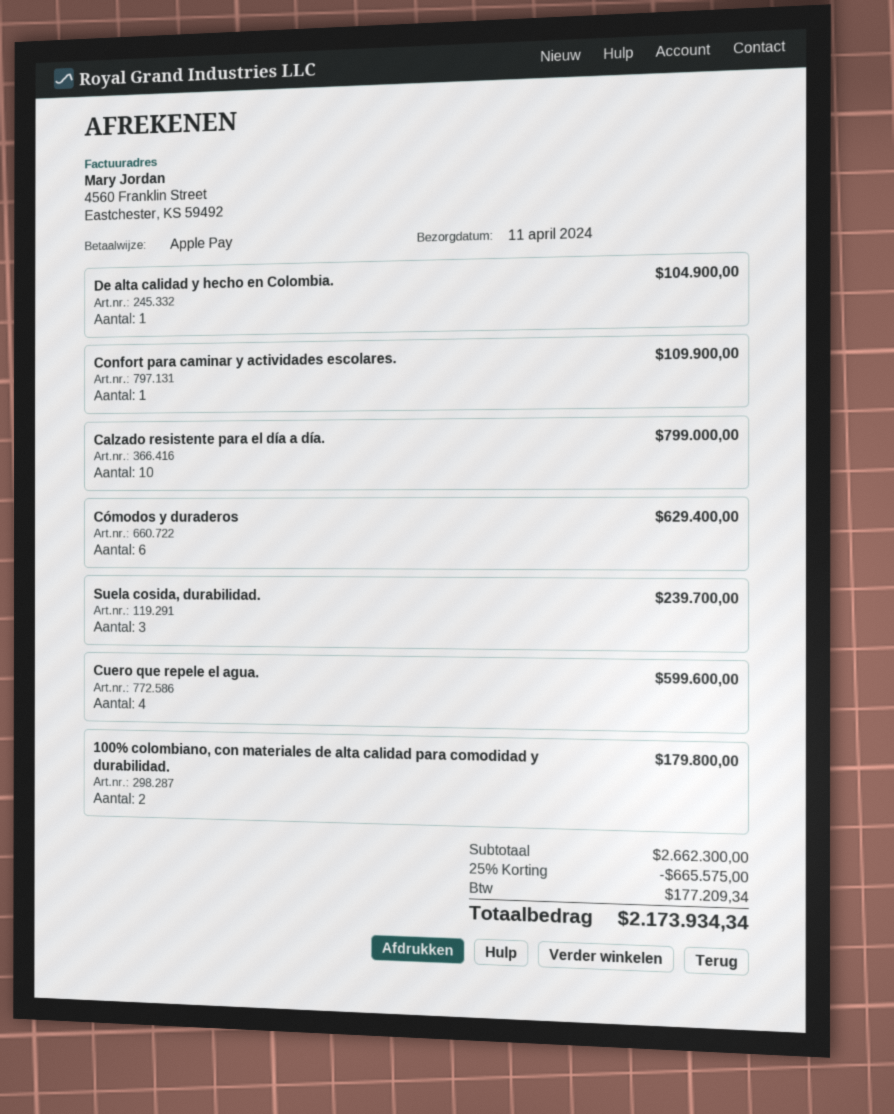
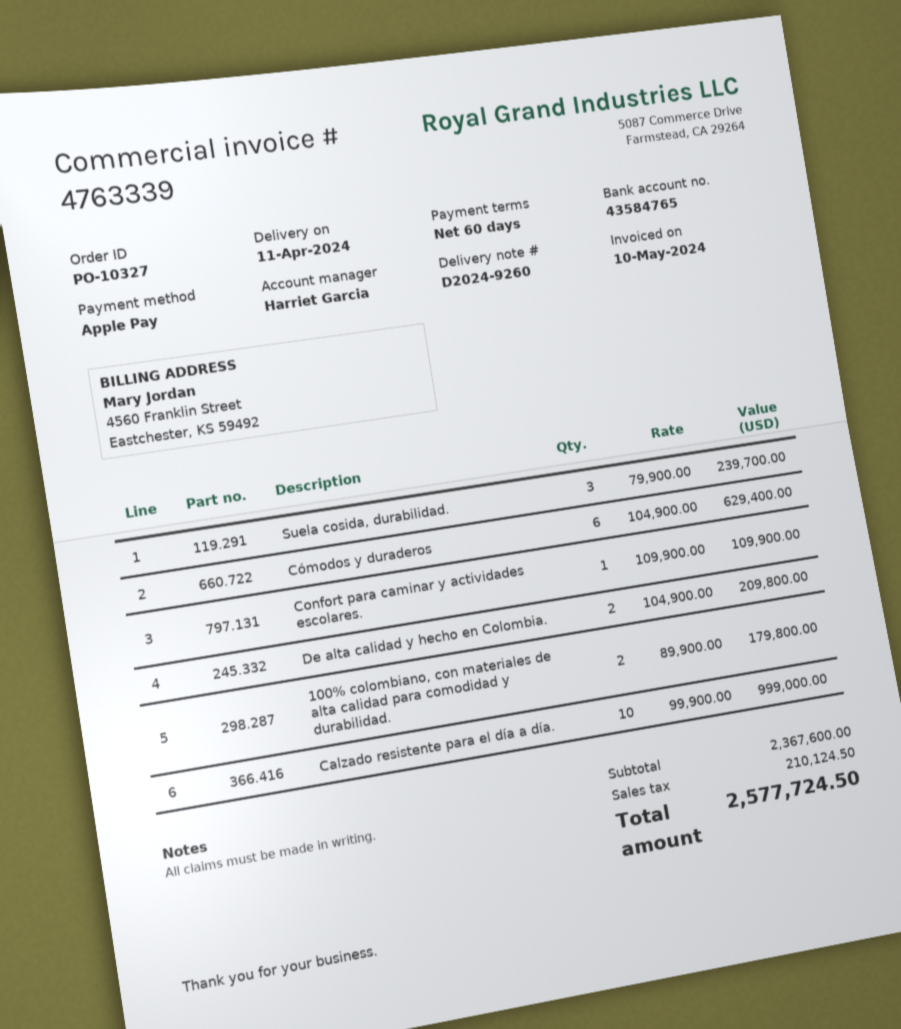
De alta calidad y hecho en Colombia.: 1 for 104900.00 -> 2 for 209800.00
Calzado resistente para el día a día.: 10 for 799000.00 -> 10 for 999000.00
Cuero que repele el agua.: 4 for 599600.00 -> none
subtotal: 2662300.00 -> 2367600.00
discount: 25% = 665575.00 -> none
tax: 177209.34 -> 210124.50
total: 2173934.34 -> 2577724.50

